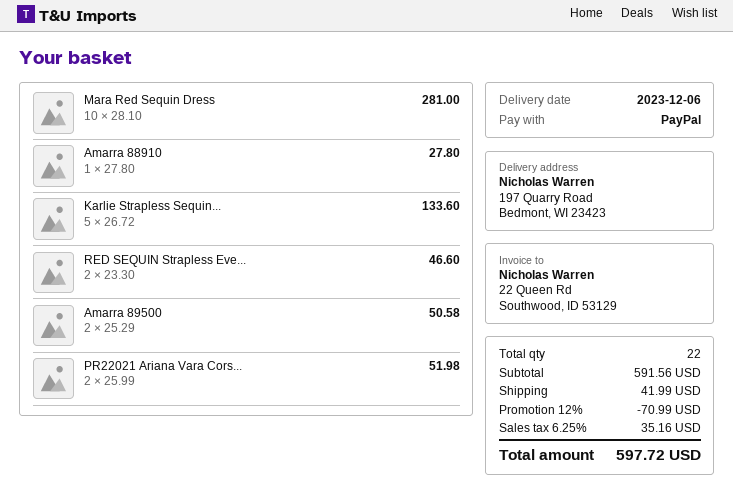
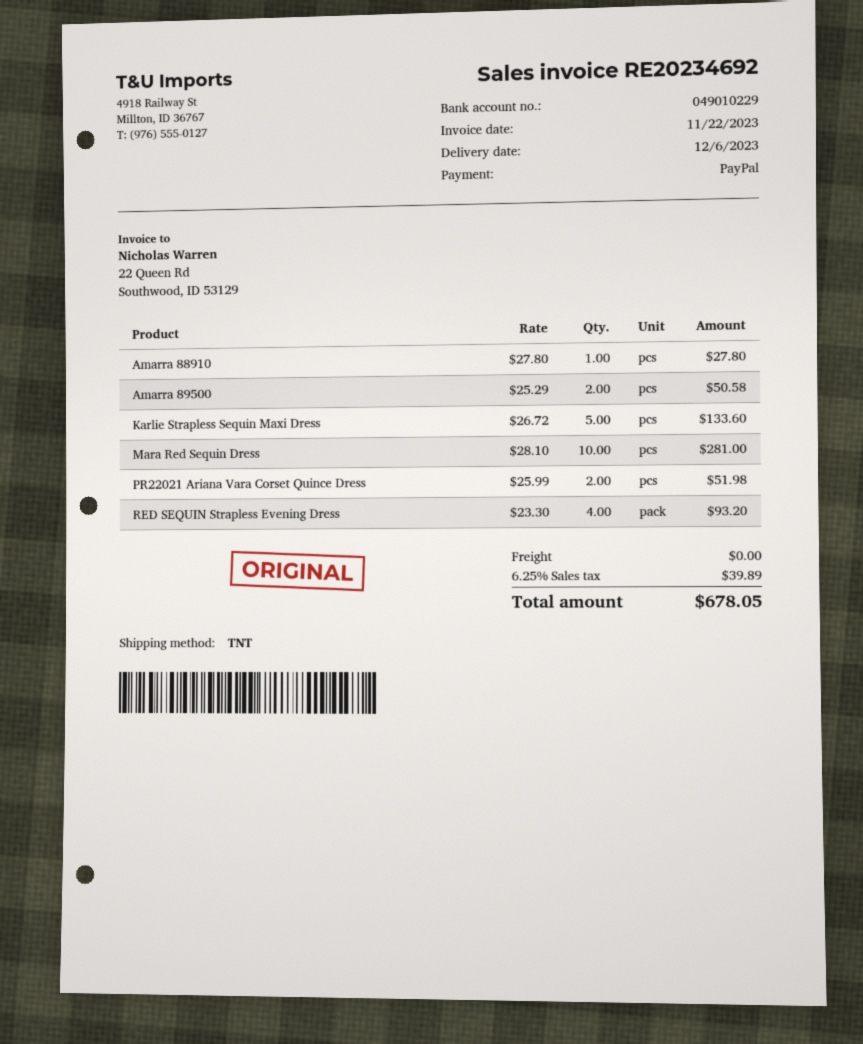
RED SEQUIN Strapless Eve...: 2 x 23.30 = 46.60 -> 4 x 23.30 = 93.20
discount: 12% = 70.99 -> none
shipping: 41.99 -> 0.00
tax: 6.25% = 35.16 -> 6.25% = 39.89
total: 597.72 -> 678.05

